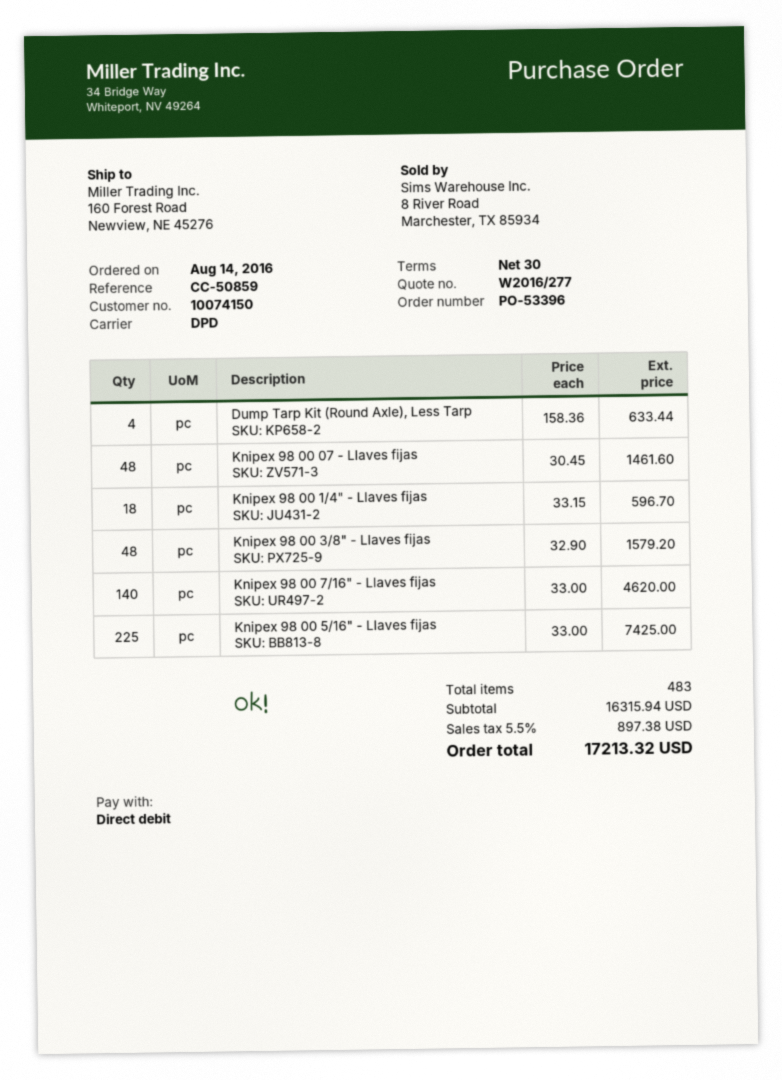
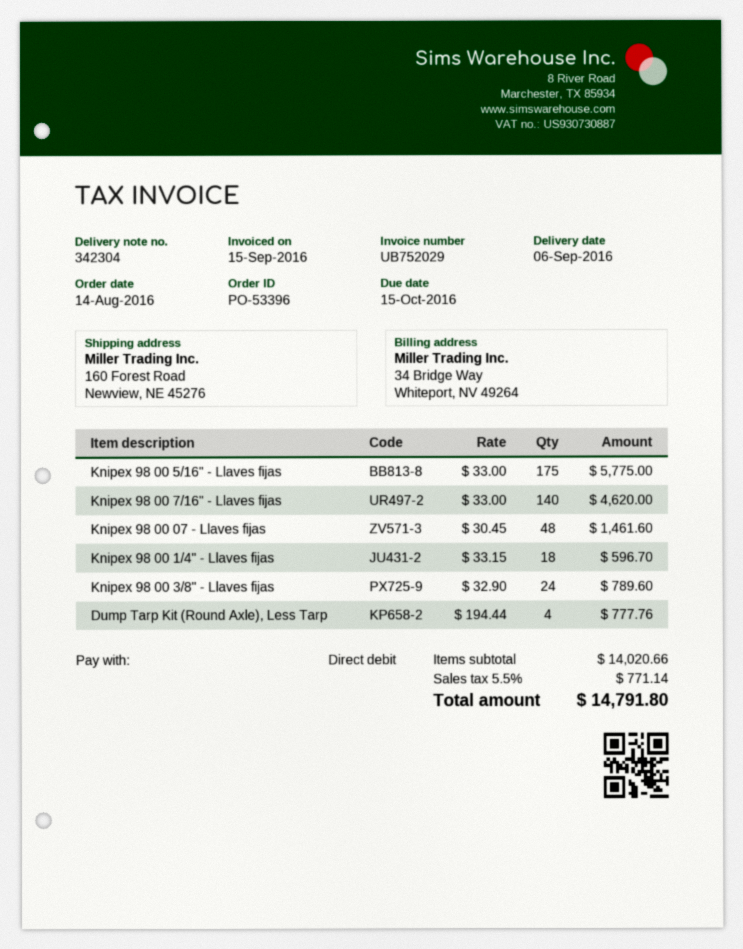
Dump Tarp Kit (Round Axle), Less Tarp: 4 x 158.36 = 633.44 -> 4 x 194.44 = 777.76
Knipex 98 00 3/8" - Llaves fijas: 48 x 32.90 = 1579.20 -> 24 x 32.90 = 789.60
Knipex 98 00 5/16" - Llaves fijas: 225 x 33.00 = 7425.00 -> 175 x 33.00 = 5775.00
subtotal: 16315.94 -> 14020.66
tax: 5.5% = 897.38 -> 5.5% = 771.14
total: 17213.32 -> 14791.80

